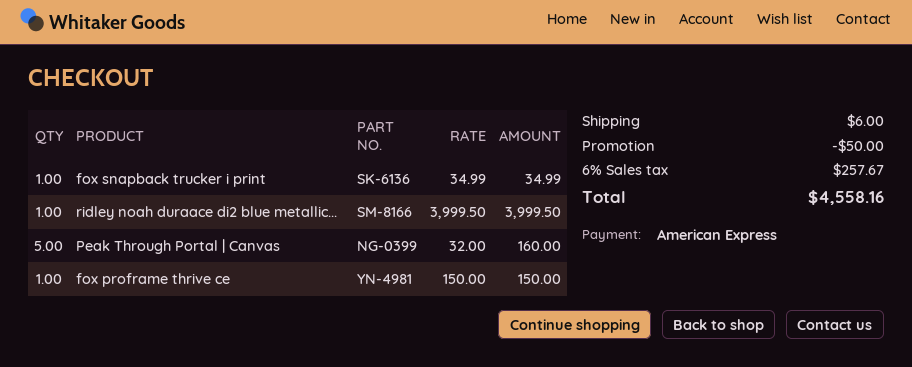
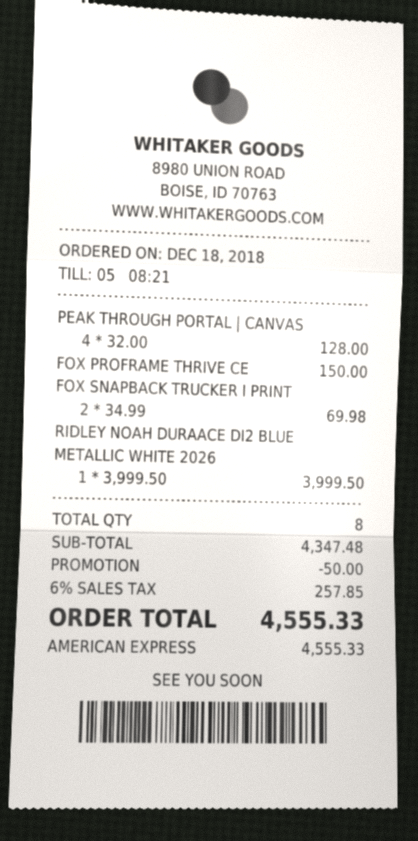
fox snapback trucker i print: 1 x 34.99 = 34.99 -> 2 x 34.99 = 69.98
Peak Through Portal | Canvas: 5 x 32.00 = 160.00 -> 4 x 32.00 = 128.00
shipping: 6.00 -> none
tax: 6% = 257.67 -> 6% = 257.85
total: 4558.16 -> 4555.33

